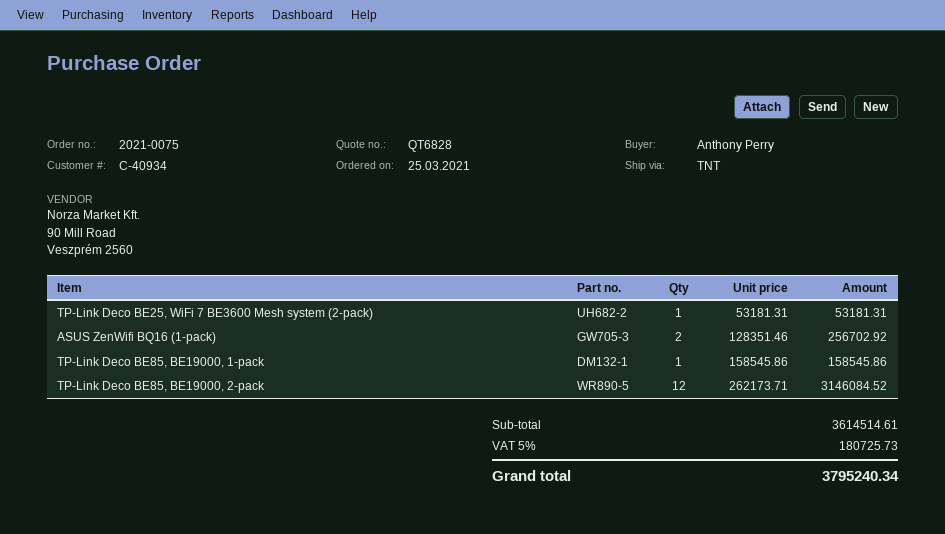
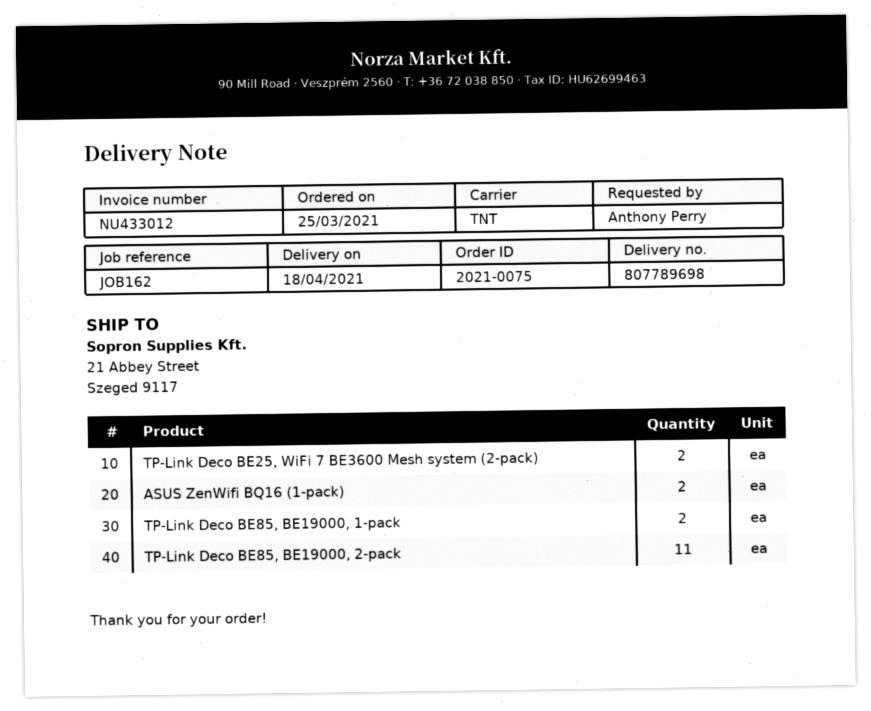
TP-Link Deco BE25, WiFi 7 BE3600 Mesh system (2-pack): 1 -> 2
TP-Link Deco BE85, BE19000, 1-pack: 1 -> 2
TP-Link Deco BE85, BE19000, 2-pack: 12 -> 11

